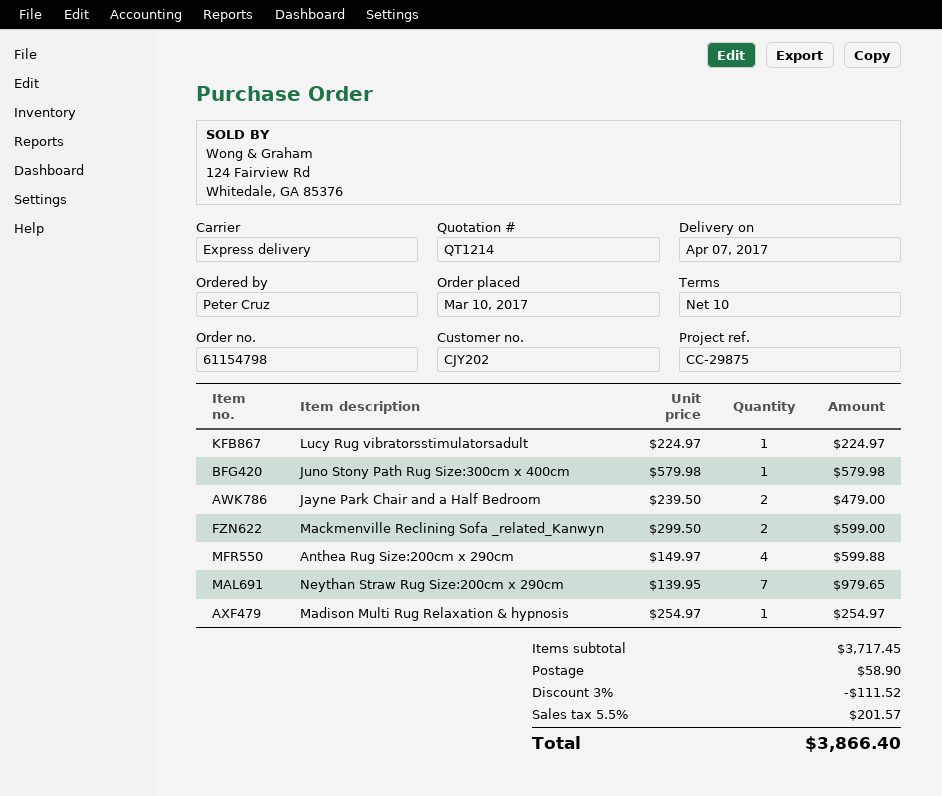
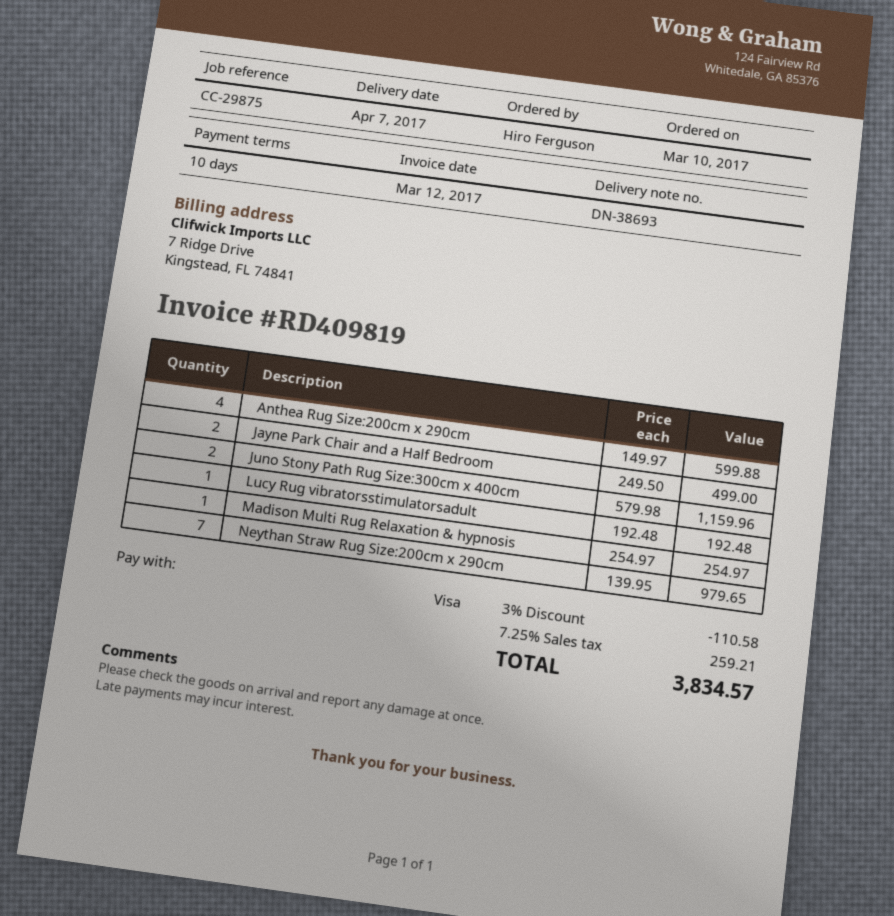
ordered by: Peter Cruz -> Hiro Ferguson
Lucy Rug vibratorsstimulatorsadult: 1 x 224.97 = 224.97 -> 1 x 192.48 = 192.48
Juno Stony Path Rug Size:300cm x 400cm: 1 x 579.98 = 579.98 -> 2 x 579.98 = 1159.96
Jayne Park Chair and a Half Bedroom: 2 x 239.50 = 479.00 -> 2 x 249.50 = 499.00
Mackmenville Reclining Sofa _related_Kanwyn: 2 x 299.50 = 599.00 -> none
discount: 3% = 111.52 -> 3% = 110.58
shipping: 58.90 -> none
tax: 5.5% = 201.57 -> 7.25% = 259.21
total: 3866.40 -> 3834.57

